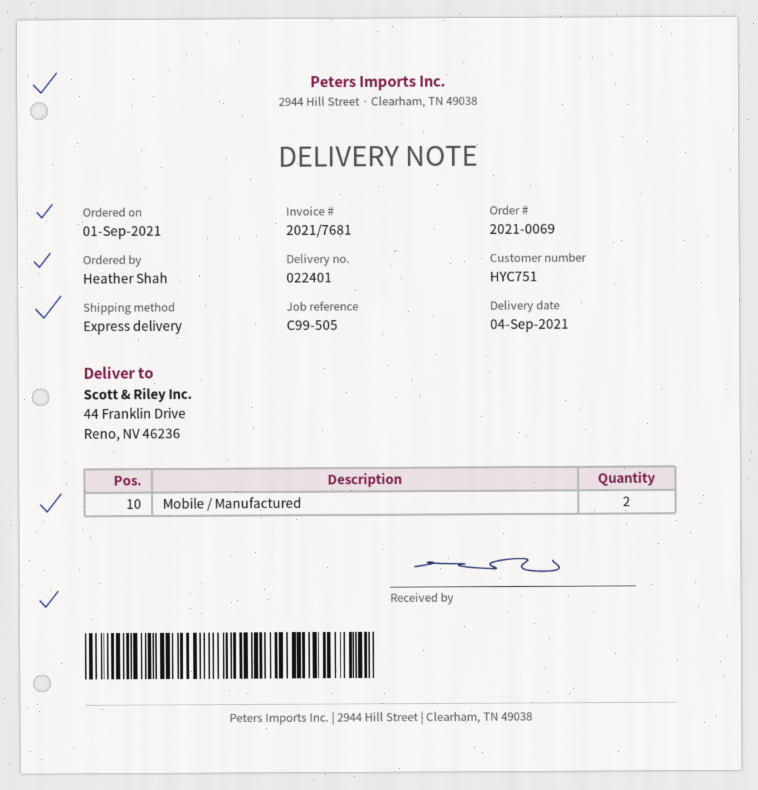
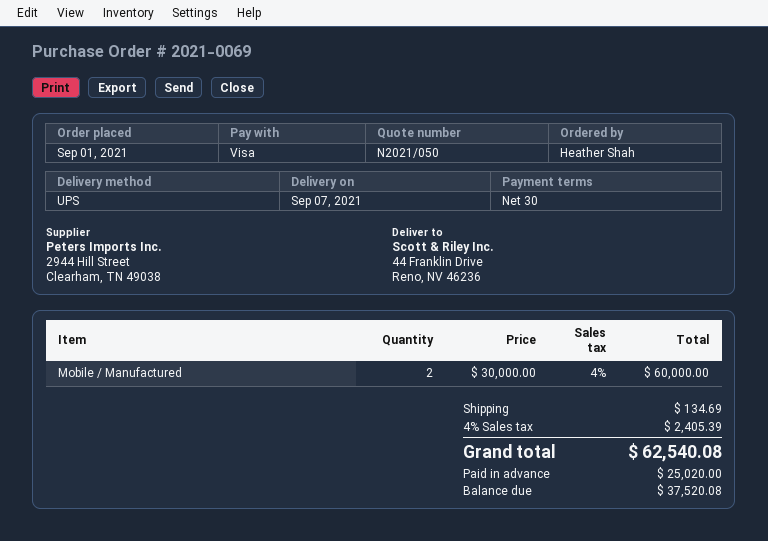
delivery date: 2021-09-04 -> 2021-09-07
shipping method: express -> UPS

